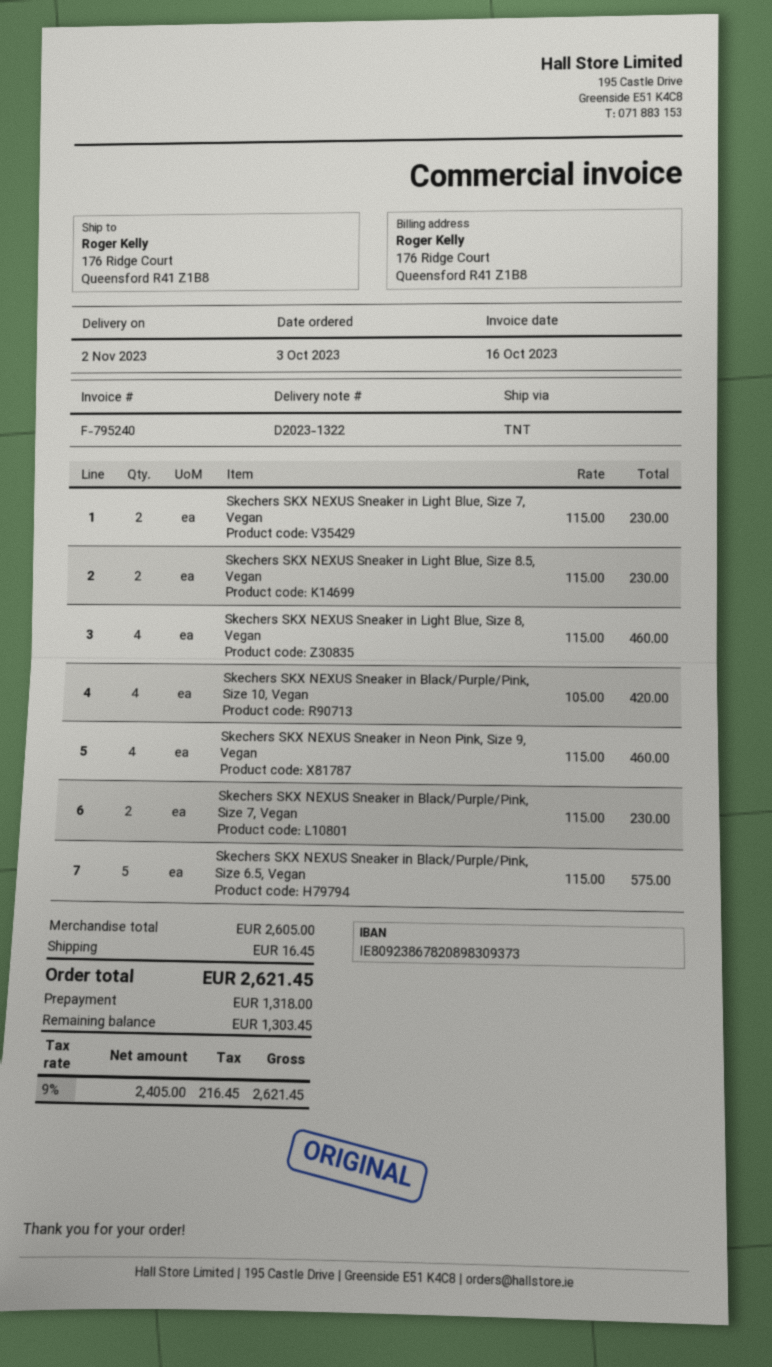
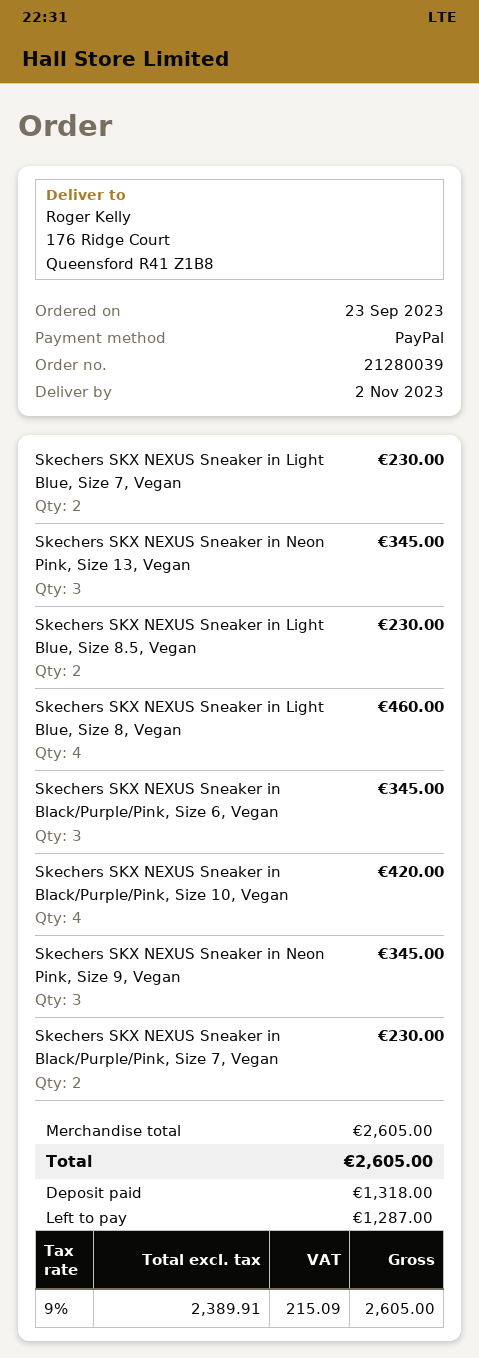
order date: 2023-10-03 -> 2023-09-23
Skechers SKX NEXUS Sneaker in Neon Pink, Size 9, Vegan: 4 for 460.00 -> 3 for 345.00
Skechers SKX NEXUS Sneaker in Black/Purple/Pink, Size 6.5, Vegan: 5 for 575.00 -> none
Skechers SKX NEXUS Sneaker in Neon Pink, Size 13, Vegan: none -> 3 for 345.00
Skechers SKX NEXUS Sneaker in Black/Purple/Pink, Size 6, Vegan: none -> 3 for 345.00
shipping: 16.45 -> none
net: 2405.00 -> 2389.91
tax: 9% = 216.45 -> 9% = 215.09
total: 2621.45 -> 2605.00
balance: 1303.45 -> 1287.00

